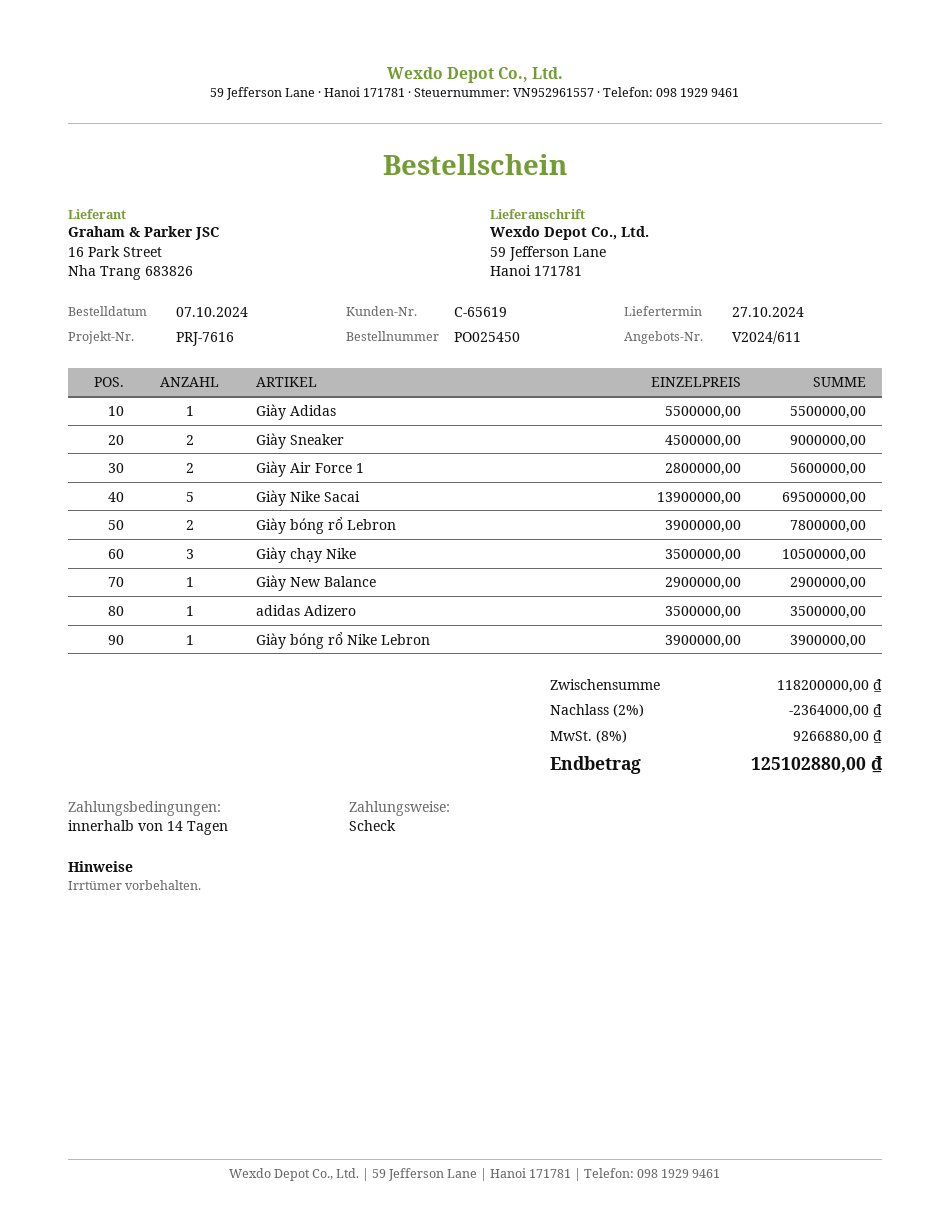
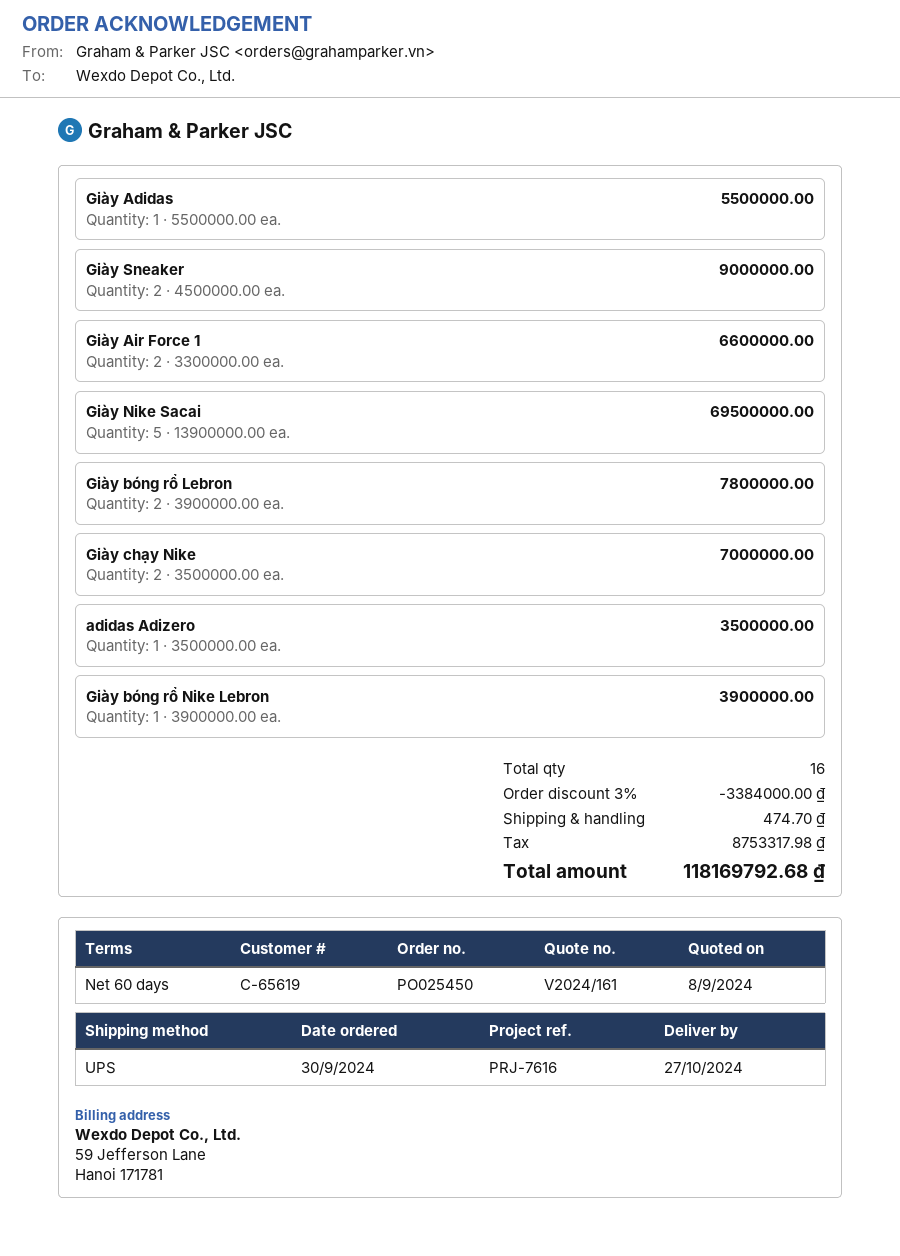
quote number: V2024/611 -> V2024/161
order date: 2024-10-07 -> 2024-09-30
payment terms: 14 days -> 60 days
Giày Air Force 1: 2 x 2800000.00 = 5600000.00 -> 2 x 3300000.00 = 6600000.00
Giày chạy Nike: 3 x 3500000.00 = 10500000.00 -> 2 x 3500000.00 = 7000000.00
Giày New Balance: 1 x 2900000.00 = 2900000.00 -> none
discount: 2% = 2364000.00 -> 3% = 3384000.00
shipping: none -> 474.70
tax: 9266880.00 -> 8753317.98
total: 125102880.00 -> 118169792.68

